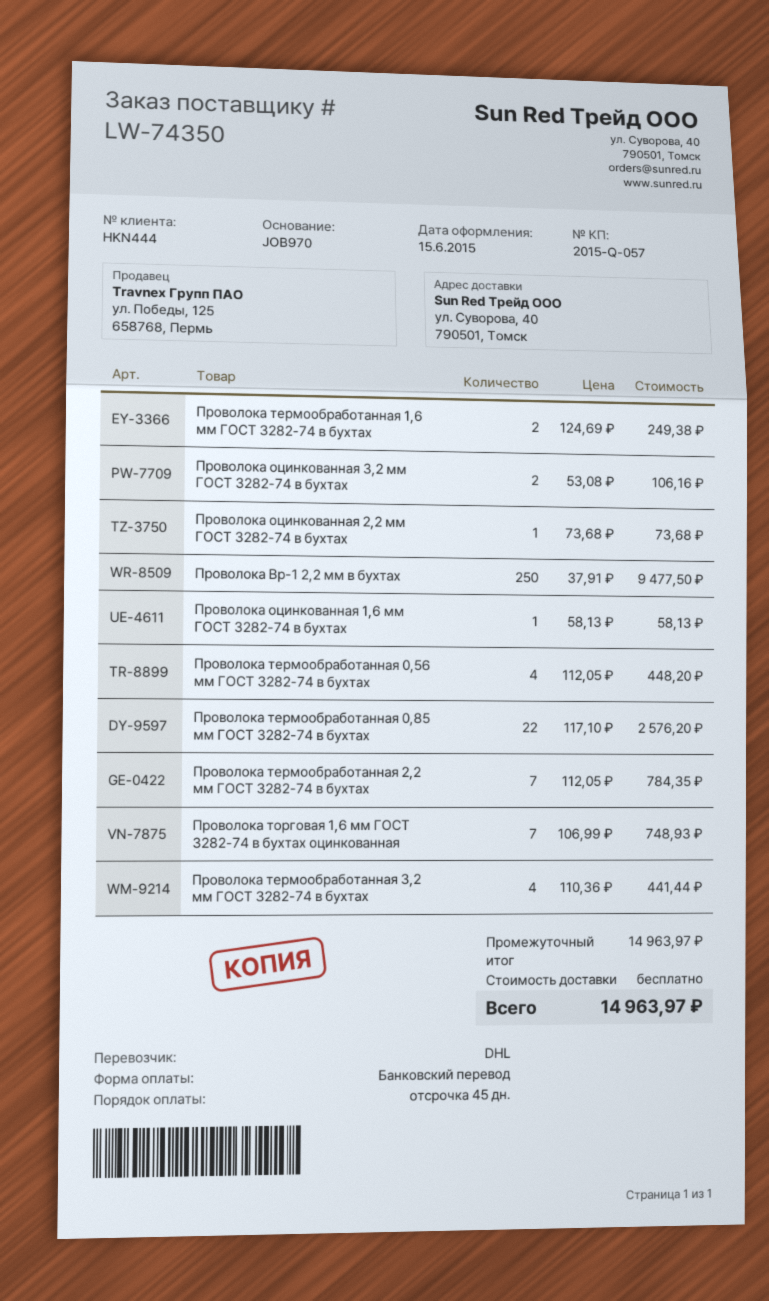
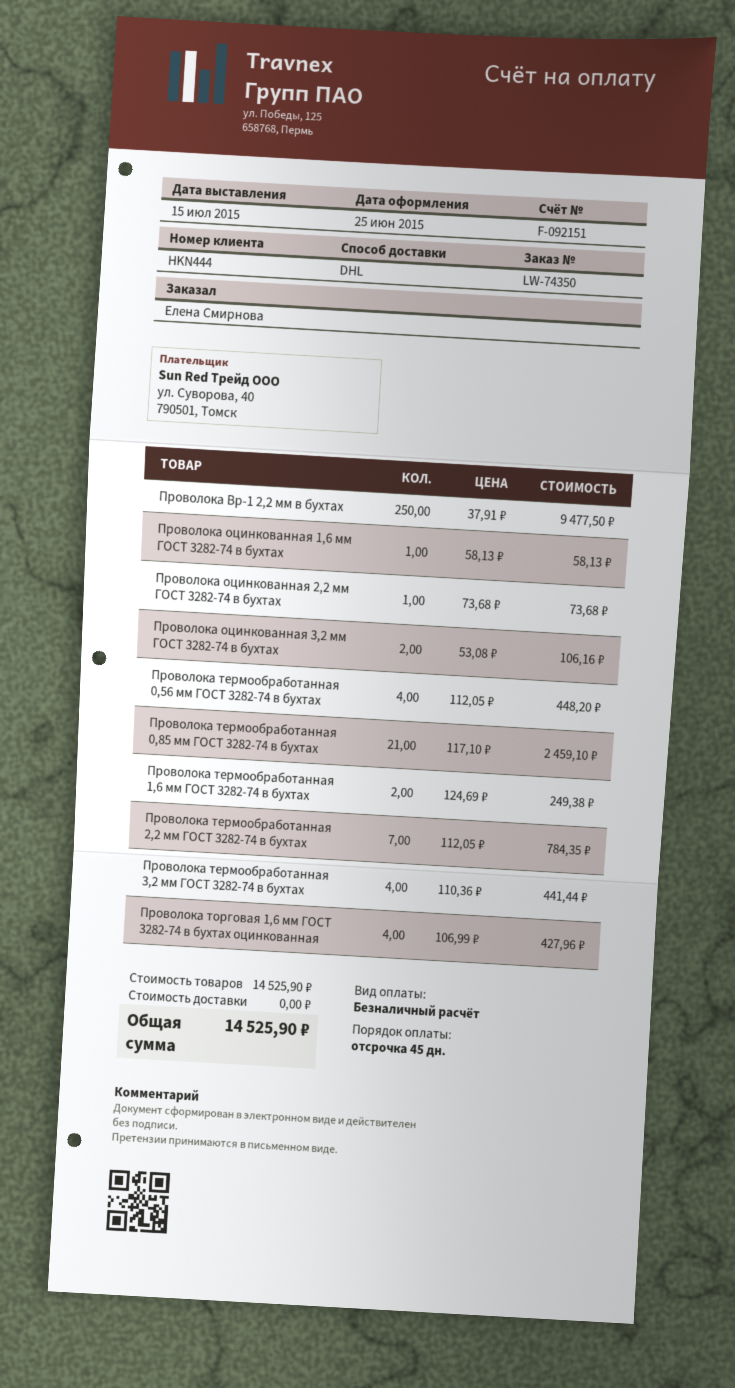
order date: 2015-06-15 -> 2015-06-25
Проволока термообработанная 0,85 мм ГОСТ 3282-74 в бухтах: 22 x 117.10 = 2576.20 -> 21 x 117.10 = 2459.10
Проволока торговая 1,6 мм ГОСТ 3282-74 в бухтах оцинкованная: 7 x 106.99 = 748.93 -> 4 x 106.99 = 427.96
subtotal: 14963.97 -> 14525.90
total: 14963.97 -> 14525.90

